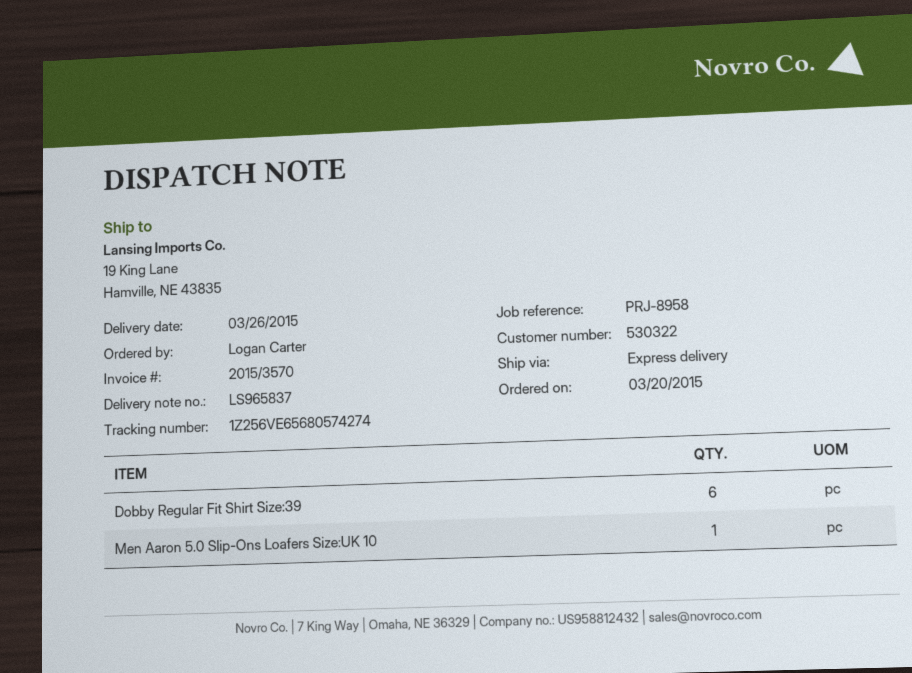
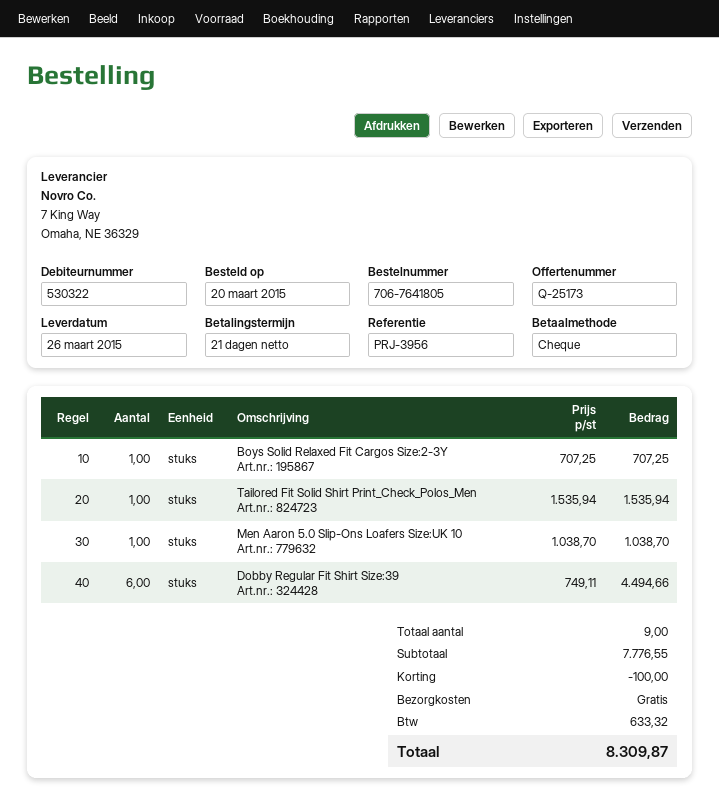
reference: PRJ-8958 -> PRJ-3956
Boys Solid Relaxed Fit Cargos Size:2-3Y: none -> 1
Tailored Fit Solid Shirt Print_Check_Polos_Men: none -> 1

